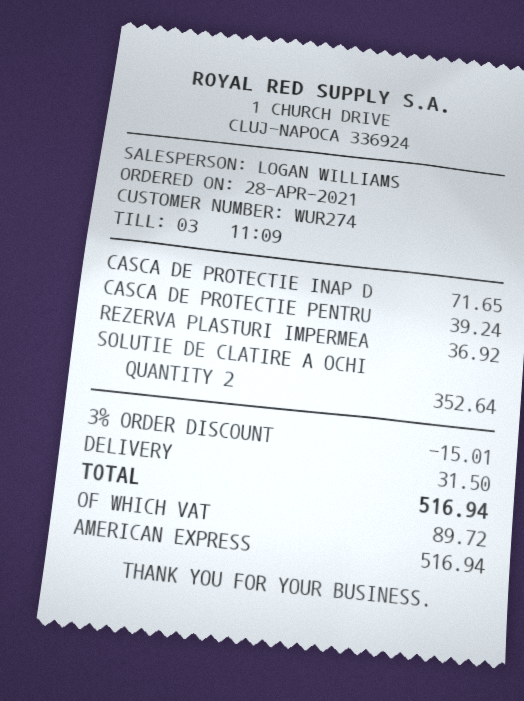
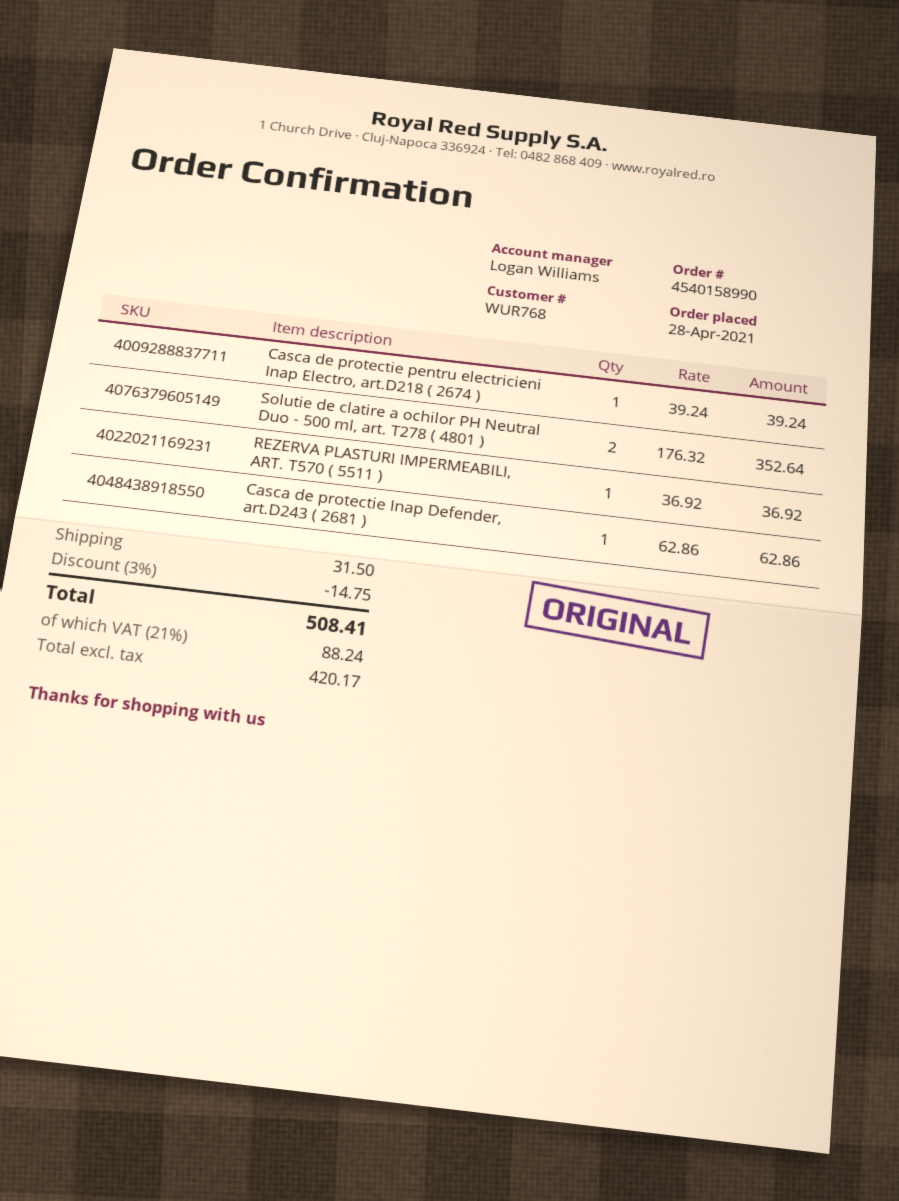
customer number: WUR274 -> WUR768
CASCA DE PROTECTIE INAP D: 1 for 71.65 -> 1 for 62.86
discount: 3% = 15.01 -> 3% = 14.75
tax: 89.72 -> 88.24
total: 516.94 -> 508.41

